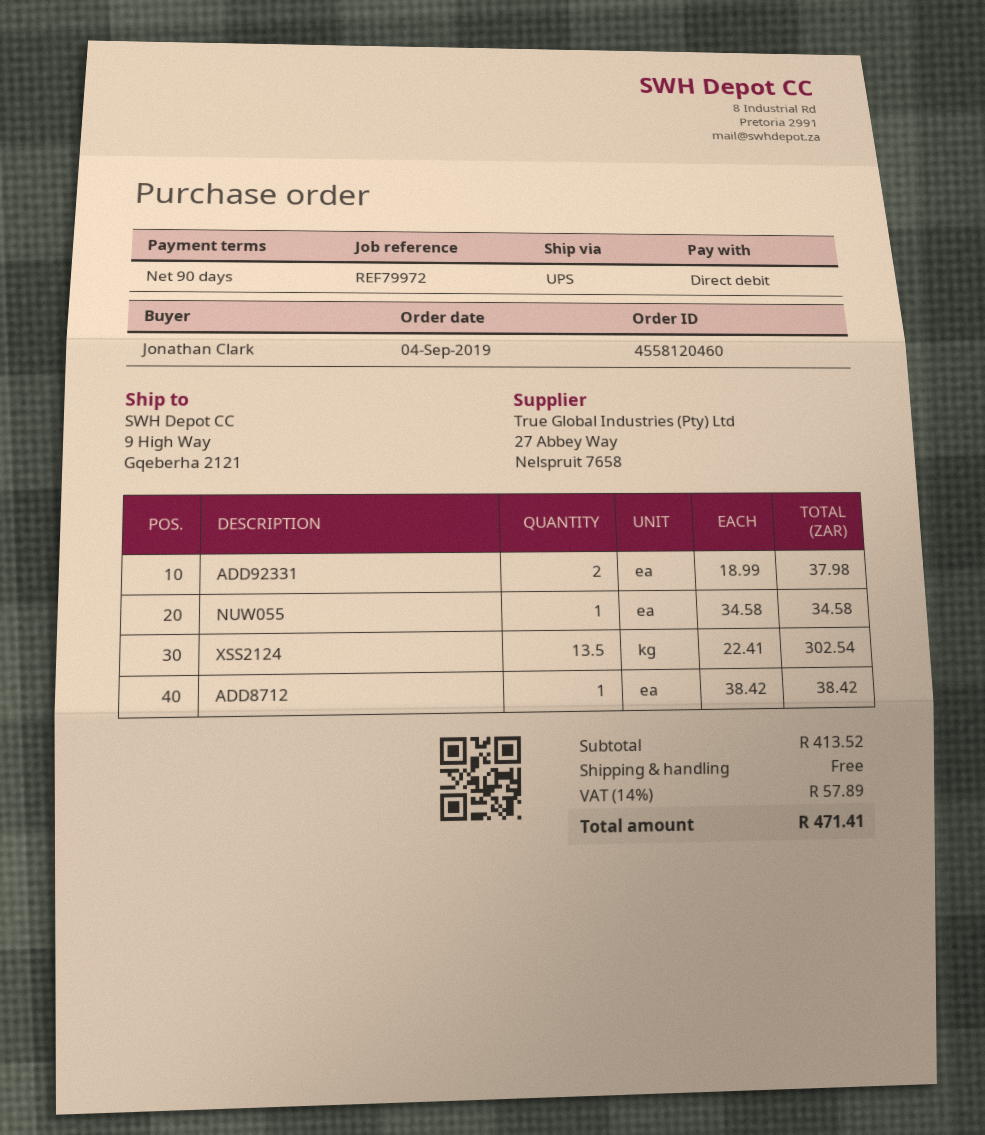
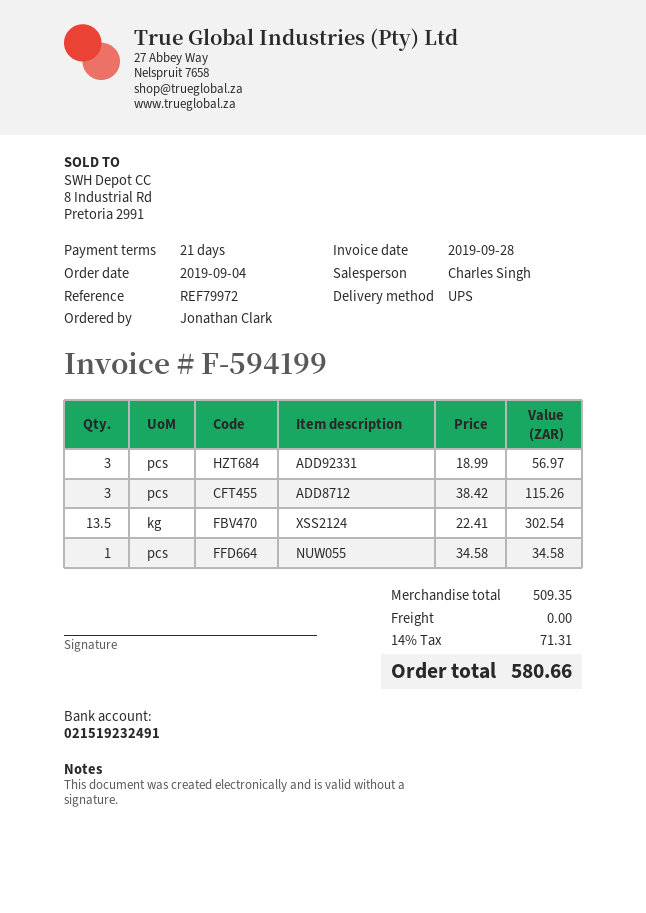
payment terms: 90 days -> 21 days
ADD92331: 2 x 18.99 = 37.98 -> 3 x 18.99 = 56.97
ADD8712: 1 x 38.42 = 38.42 -> 3 x 38.42 = 115.26
subtotal: 413.52 -> 509.35
tax: 14% = 57.89 -> 14% = 71.31
total: 471.41 -> 580.66

